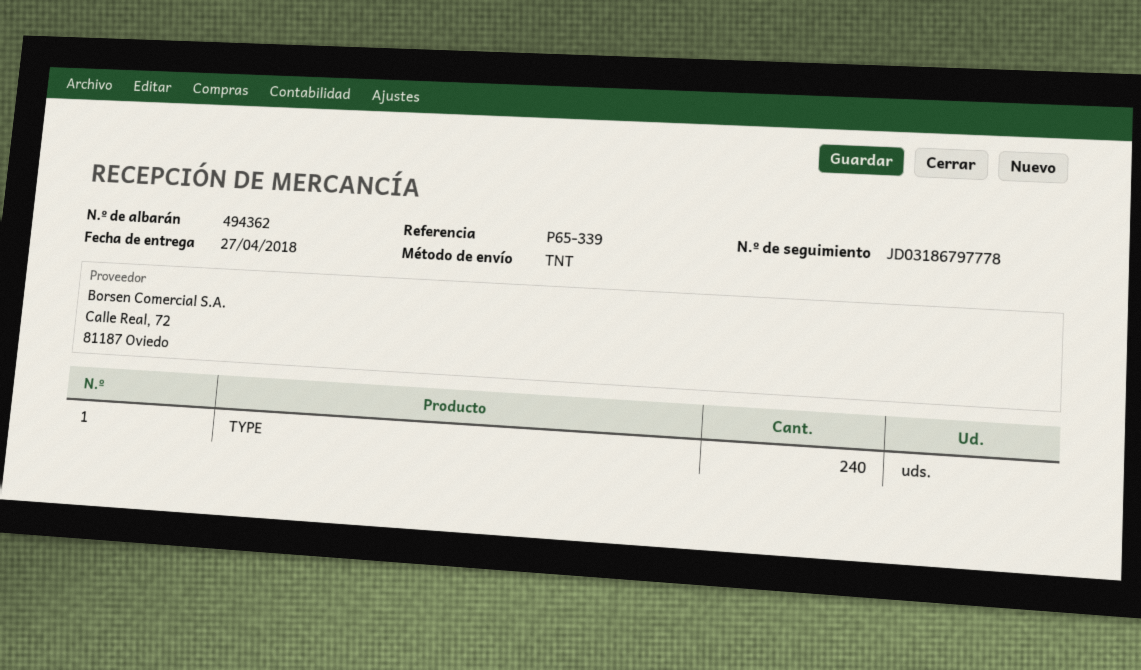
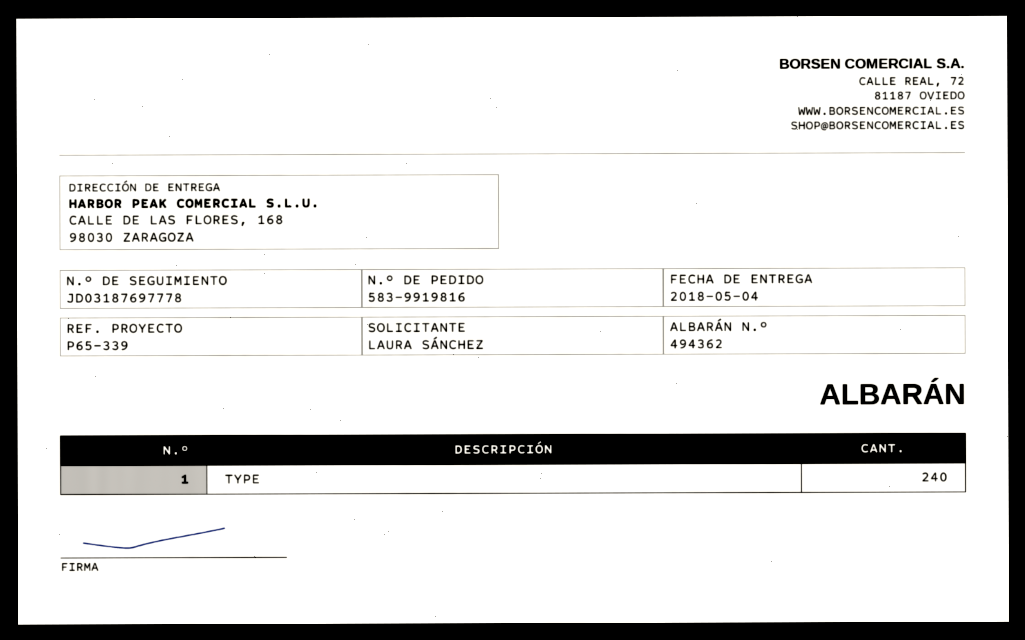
delivery date: 2018-04-27 -> 2018-05-04
tracking number: JD03186797778 -> JD03187697778

